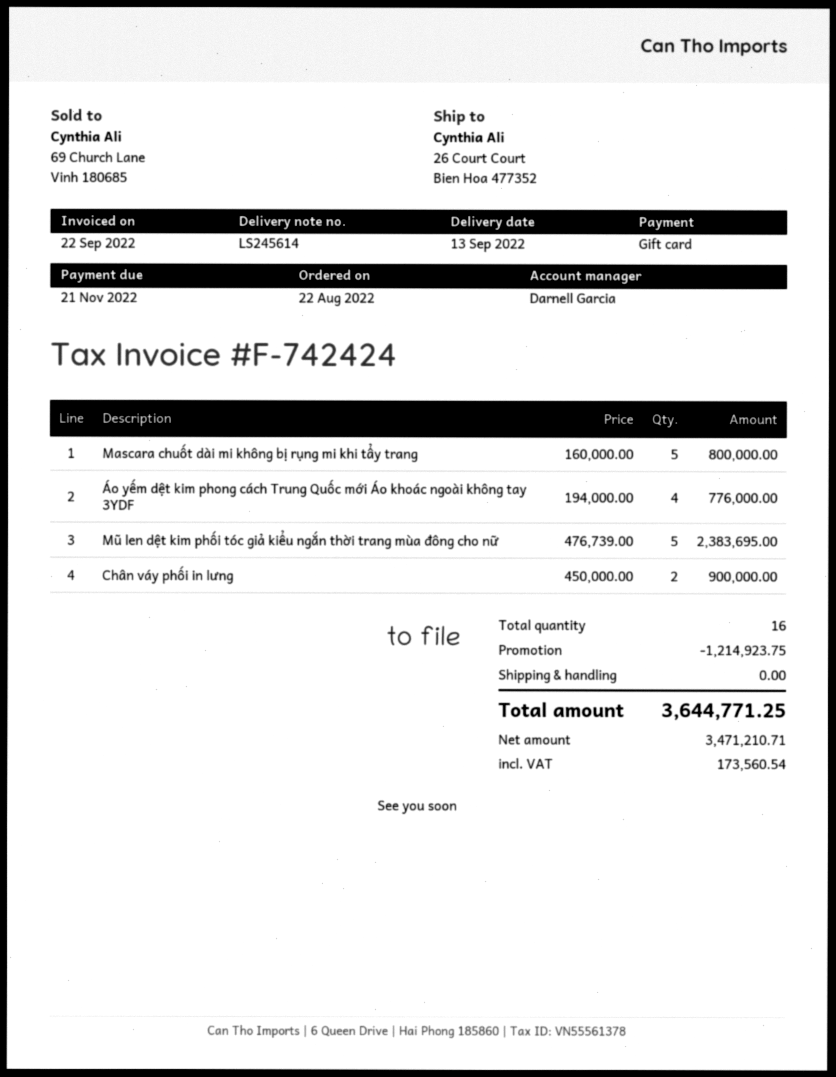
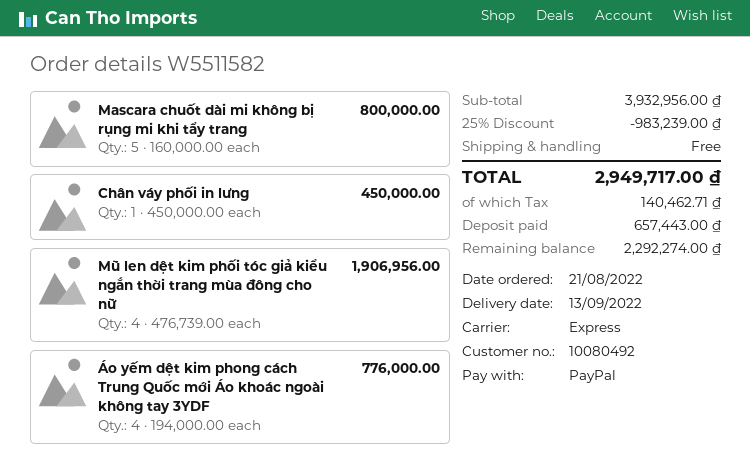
order date: 2022-08-22 -> 2022-08-21
payment method: gift card -> PayPal
Mũ len dệt kim phối tóc giả kiểu ngắn thời trang mùa đông cho nữ: 5 x 476739.00 = 2383695.00 -> 4 x 476739.00 = 1906956.00
Chân váy phối in lưng: 2 x 450000.00 = 900000.00 -> 1 x 450000.00 = 450000.00
discount: 1214923.75 -> 983239.00
tax: 173560.54 -> 140462.71
total: 3644771.25 -> 2949717.00

